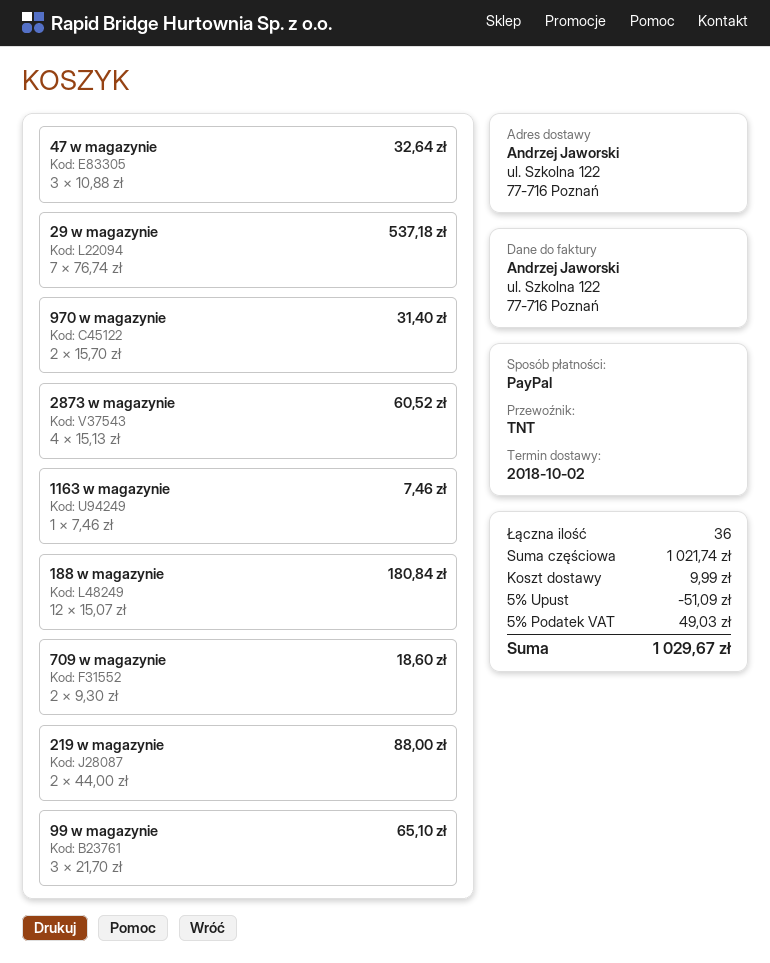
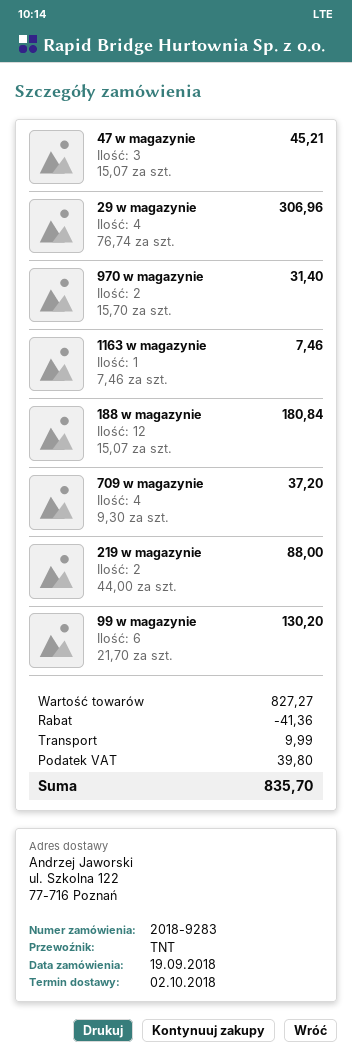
47 w magazynie: 3 x 10.88 = 32.64 -> 3 x 15.07 = 45.21
29 w magazynie: 7 x 76.74 = 537.18 -> 4 x 76.74 = 306.96
2873 w magazynie: 4 x 15.13 = 60.52 -> none
709 w magazynie: 2 x 9.30 = 18.60 -> 4 x 9.30 = 37.20
99 w magazynie: 3 x 21.70 = 65.10 -> 6 x 21.70 = 130.20
subtotal: 1021.74 -> 827.27
discount: 51.09 -> 41.36
tax: 49.03 -> 39.80
total: 1029.67 -> 835.70

